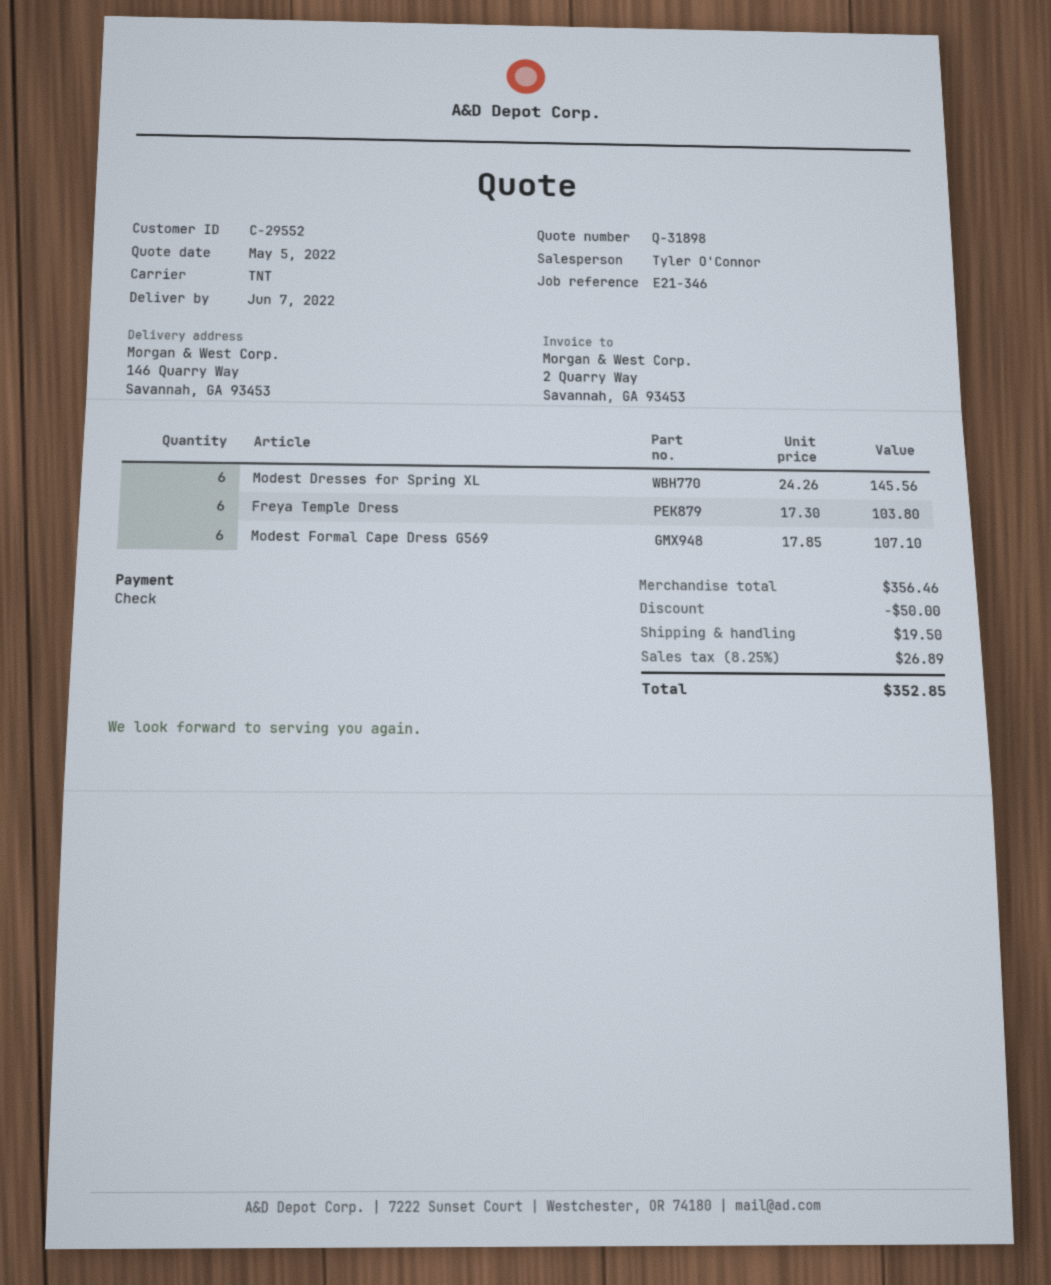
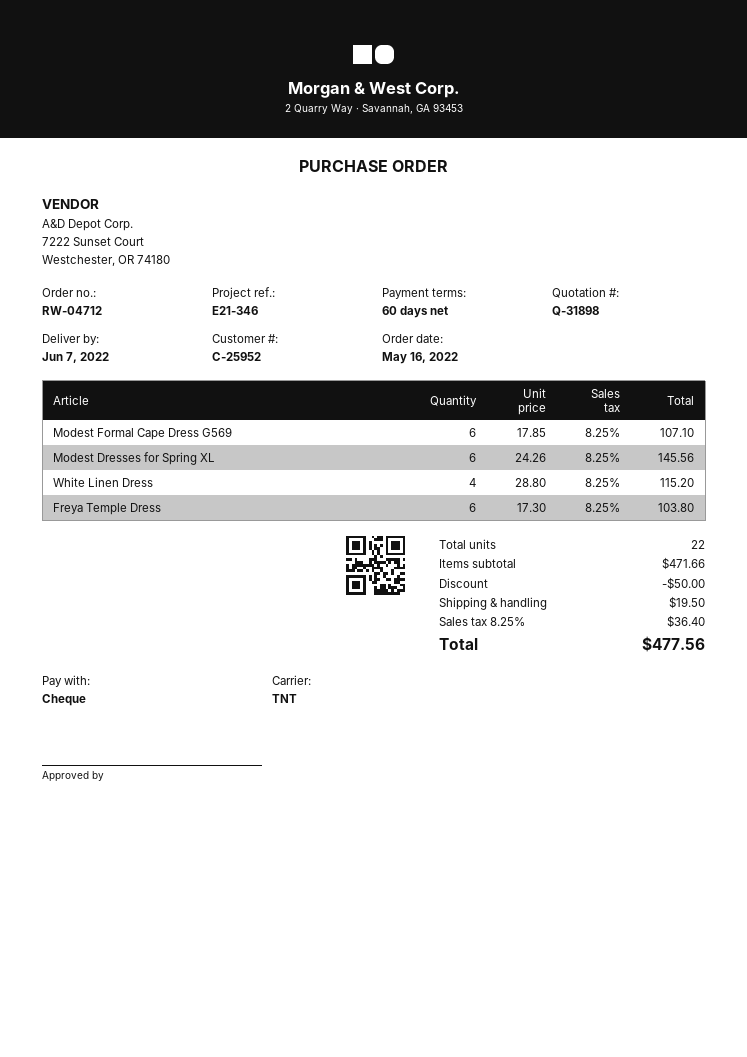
customer number: C-29552 -> C-25952
White Linen Dress: none -> 4 x 28.80 = 115.20
subtotal: 356.46 -> 471.66
tax: 8.25% = 26.89 -> 8.25% = 36.40
total: 352.85 -> 477.56

